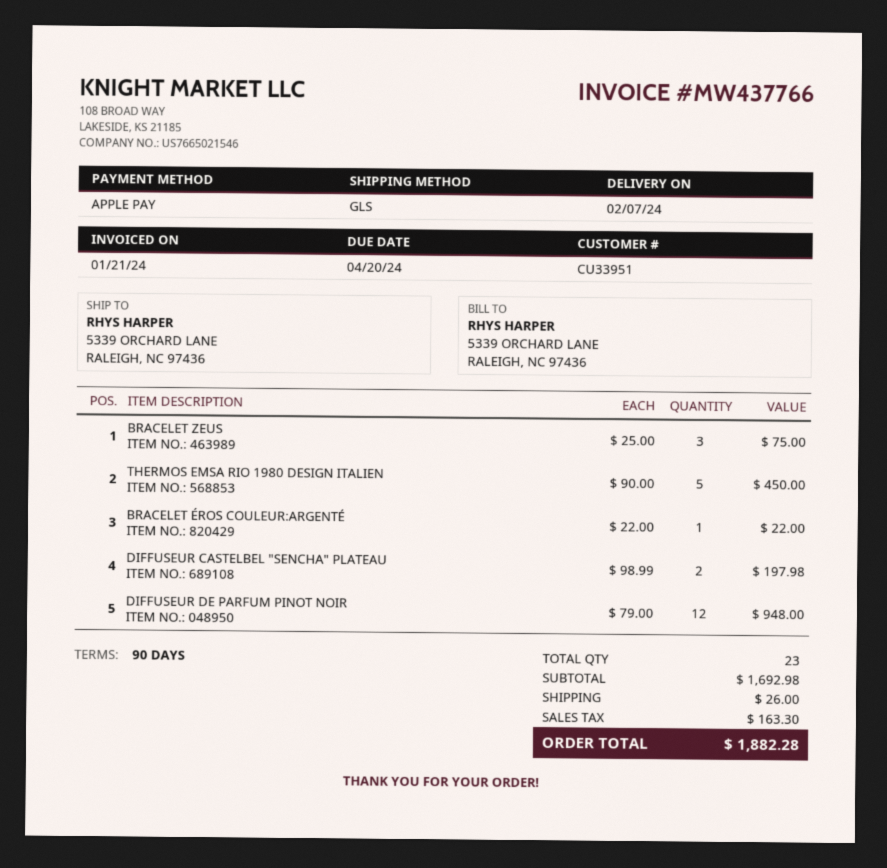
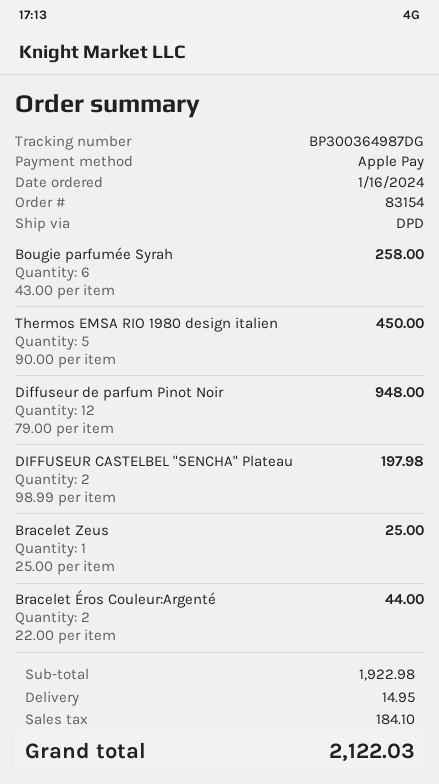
shipping method: GLS -> DPD
BRACELET ZEUS: 3 x 25.00 = 75.00 -> 1 x 25.00 = 25.00
BRACELET ÉROS COULEUR:ARGENTÉ: 1 x 22.00 = 22.00 -> 2 x 22.00 = 44.00
Bougie parfumée Syrah: none -> 6 x 43.00 = 258.00
subtotal: 1692.98 -> 1922.98
shipping: 26.00 -> 14.95
tax: 163.30 -> 184.10
total: 1882.28 -> 2122.03

